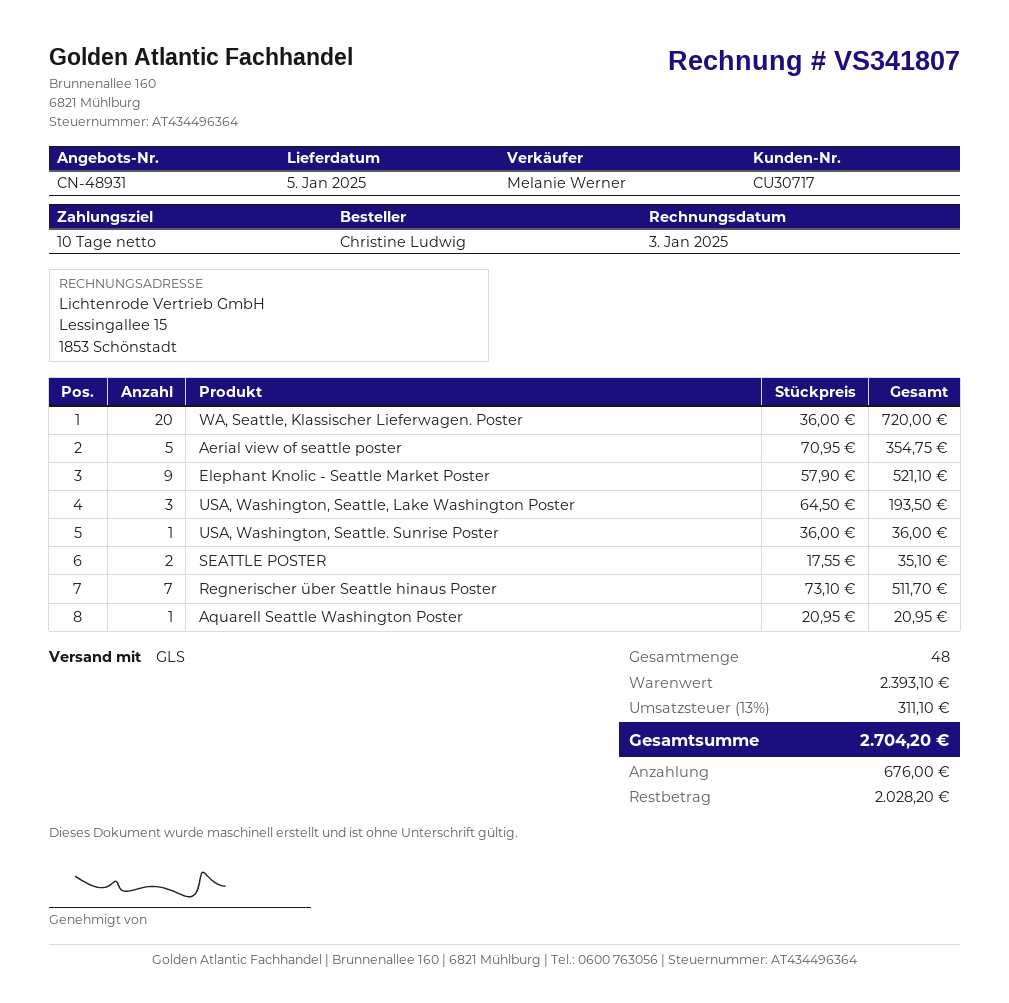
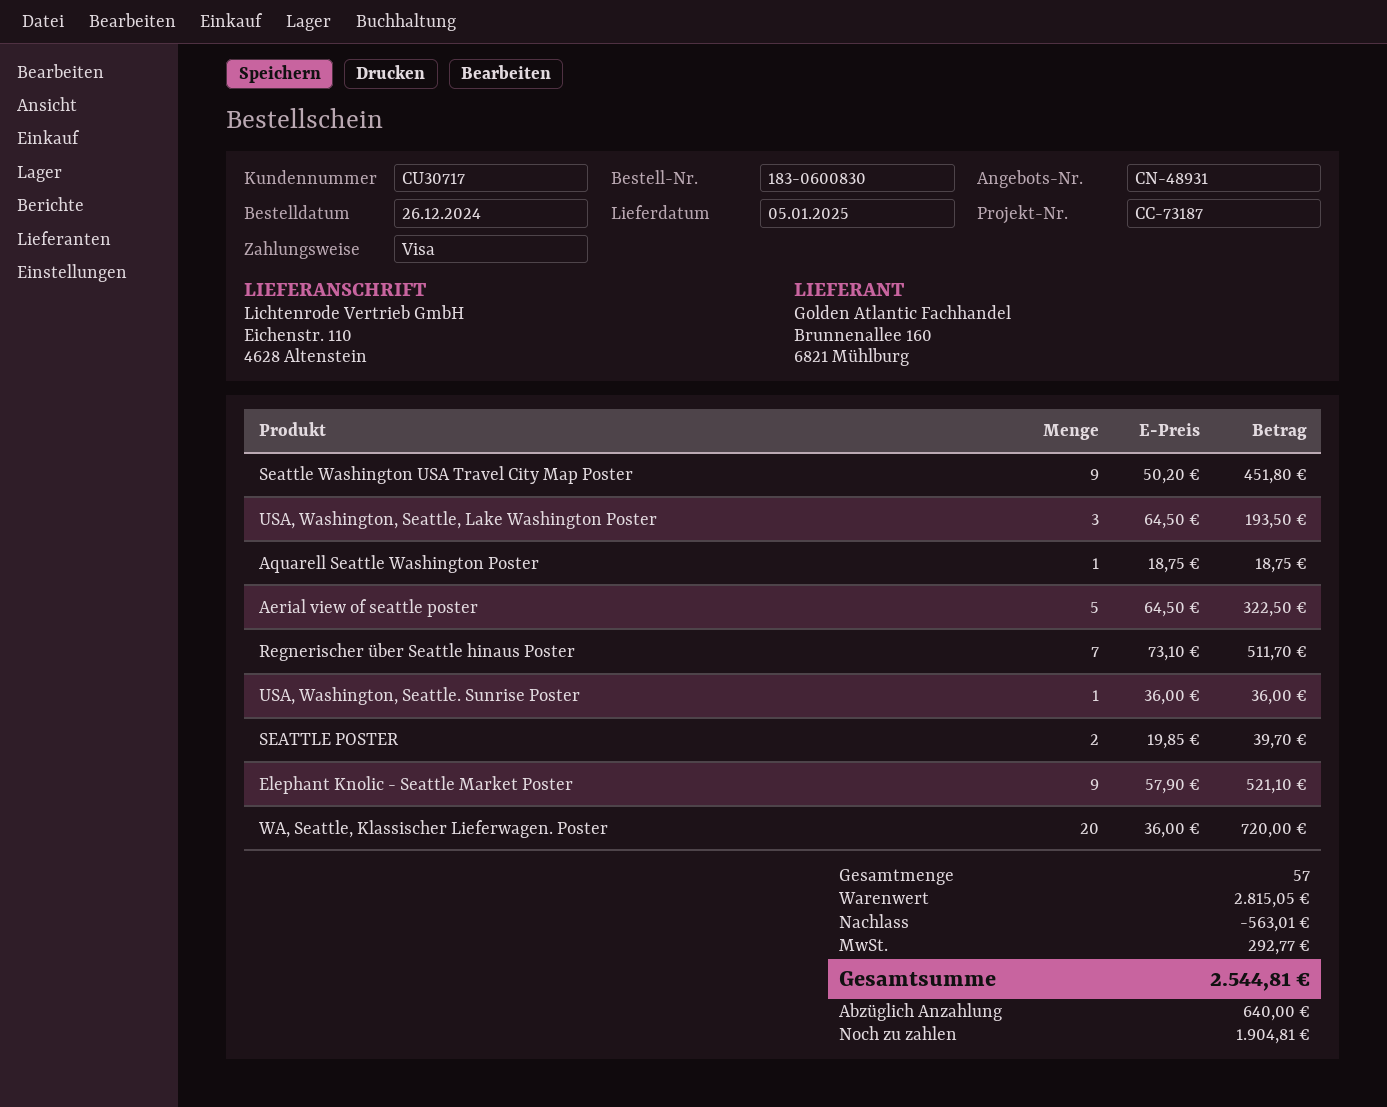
Aerial view of seattle poster: 5 x 70.95 = 354.75 -> 5 x 64.50 = 322.50
SEATTLE POSTER: 2 x 17.55 = 35.10 -> 2 x 19.85 = 39.70
Aquarell Seattle Washington Poster: 1 x 20.95 = 20.95 -> 1 x 18.75 = 18.75
Seattle Washington USA Travel City Map Poster: none -> 9 x 50.20 = 451.80
total quantity: 48 -> 57
subtotal: 2393.10 -> 2815.05
discount: none -> 563.01
tax: 311.10 -> 292.77
total: 2704.20 -> 2544.81
deposit: 676.00 -> 640.00
balance: 2028.20 -> 1904.81

